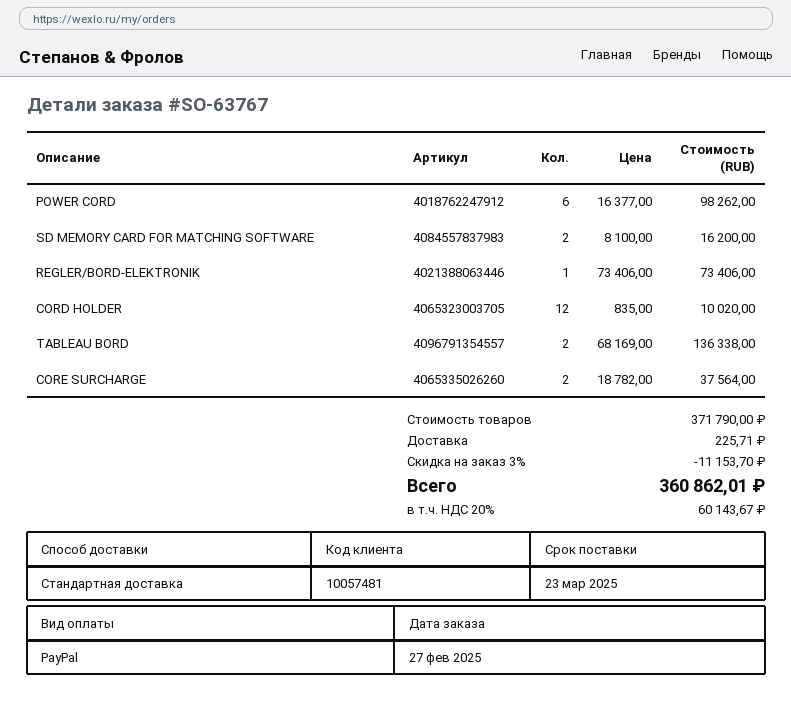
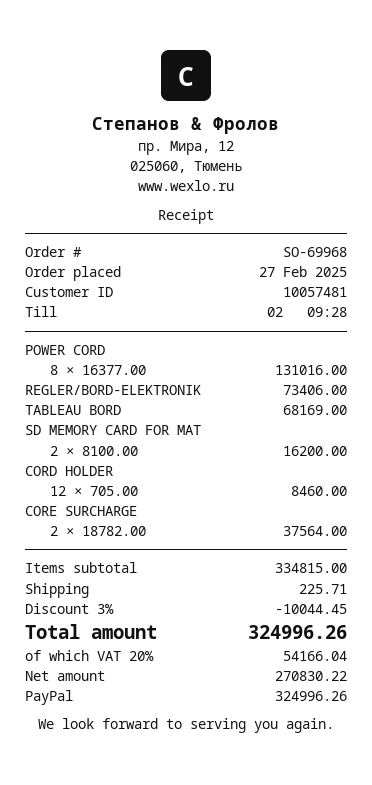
order number: SO-63767 -> SO-69968
POWER CORD: 6 x 16377.00 = 98262.00 -> 8 x 16377.00 = 131016.00
CORD HOLDER: 12 x 835.00 = 10020.00 -> 12 x 705.00 = 8460.00
TABLEAU BORD: 2 x 68169.00 = 136338.00 -> 1 x 68169.00 = 68169.00
subtotal: 371790.00 -> 334815.00
discount: 3% = 11153.70 -> 3% = 10044.45
tax: 20% = 60143.67 -> 20% = 54166.04
total: 360862.01 -> 324996.26

